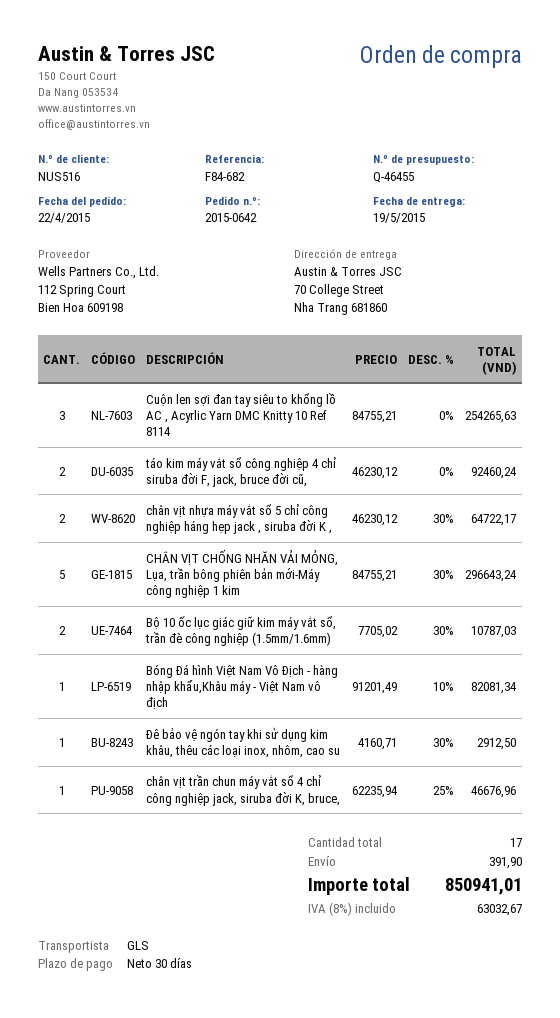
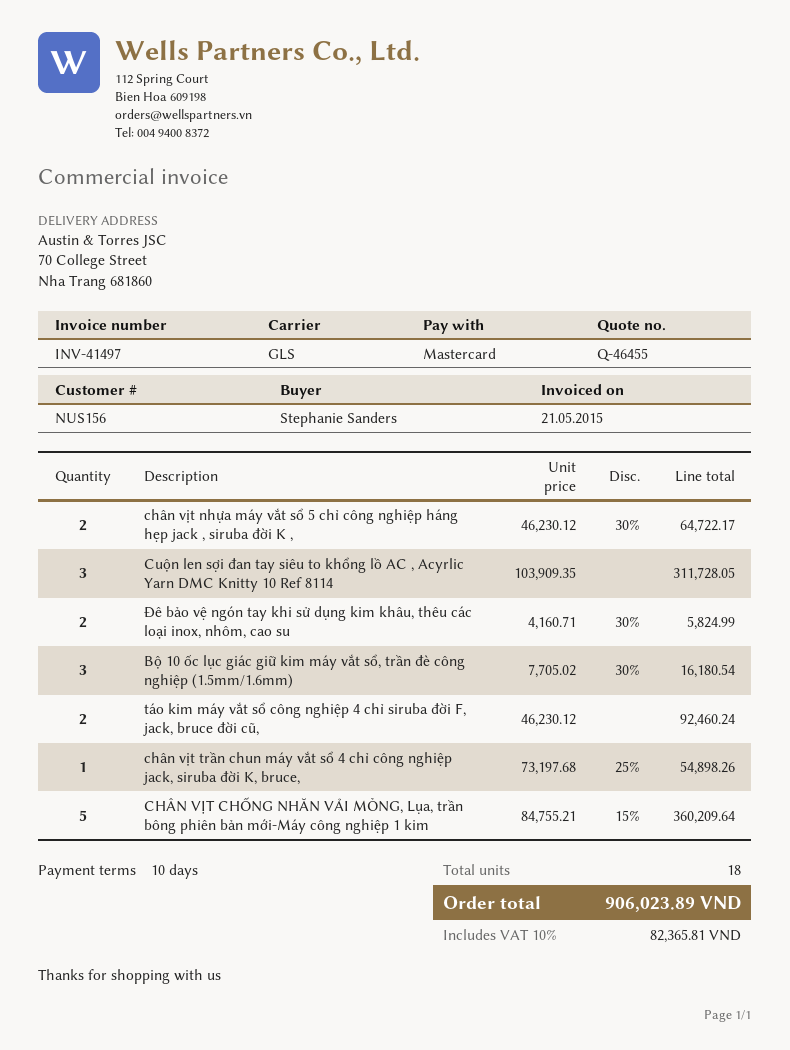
payment terms: 30 days -> 10 days
customer number: NUS516 -> NUS156
Cuộn len sợi đan tay siêu to khổng lồ AC , Acyrlic Yarn DMC Knitty 10 Ref 8114: 3 x 84755.21 = 254265.63 -> 3 x 103909.35 = 311728.05
CHÂN VỊT CHỐNG NHĂN VẢI MỎNG, Lụa, trần bông phiên bản mới-Máy công nghiệp 1 kim: 5 x 84755.21 - 30% = 296643.24 -> 5 x 84755.21 - 15% = 360209.64
Bộ 10 ốc lục giác giữ kim máy vắt sổ, trần đè công nghiệp (1.5mm/1.6mm): 2 x 7705.02 - 30% = 10787.03 -> 3 x 7705.02 - 30% = 16180.54
Bóng Đá hình Việt Nam Vô Địch - hàng nhập khẩu,Khâu máy - Việt Nam vô địch: 1 x 91201.49 - 10% = 82081.34 -> none
Đê bảo vệ ngón tay khi sử dụng kim khâu, thêu các loại inox, nhôm, cao su: 1 x 4160.71 - 30% = 2912.50 -> 2 x 4160.71 - 30% = 5824.99
chân vịt trần chun máy vắt sổ 4 chỉ công nghiệp jack, siruba đời K, bruce,: 1 x 62235.94 - 25% = 46676.96 -> 1 x 73197.68 - 25% = 54898.26
total quantity: 17 -> 18
shipping: 391.90 -> none
tax: 8% = 63032.67 -> 10% = 82365.81
total: 850941.01 -> 906023.89

